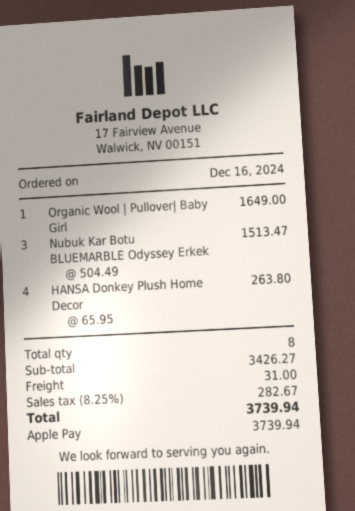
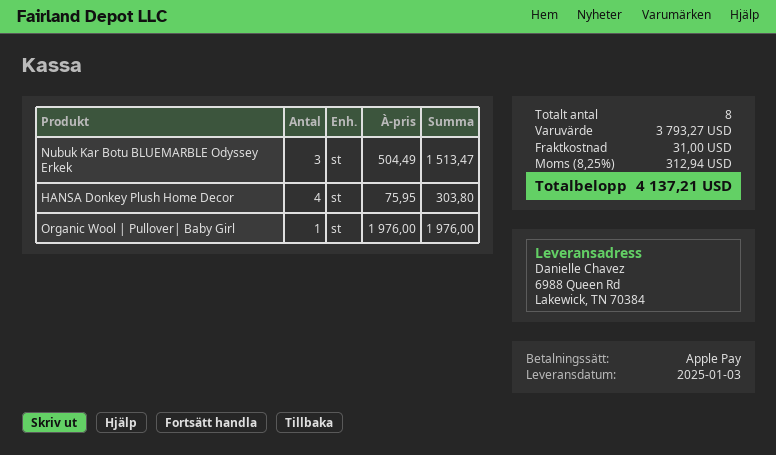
Organic Wool | Pullover| Baby Girl: 1 x 1649.00 = 1649.00 -> 1 x 1976.00 = 1976.00
HANSA Donkey Plush Home Decor: 4 x 65.95 = 263.80 -> 4 x 75.95 = 303.80
subtotal: 3426.27 -> 3793.27
tax: 8.25% = 282.67 -> 8.25% = 312.94
total: 3739.94 -> 4137.21

